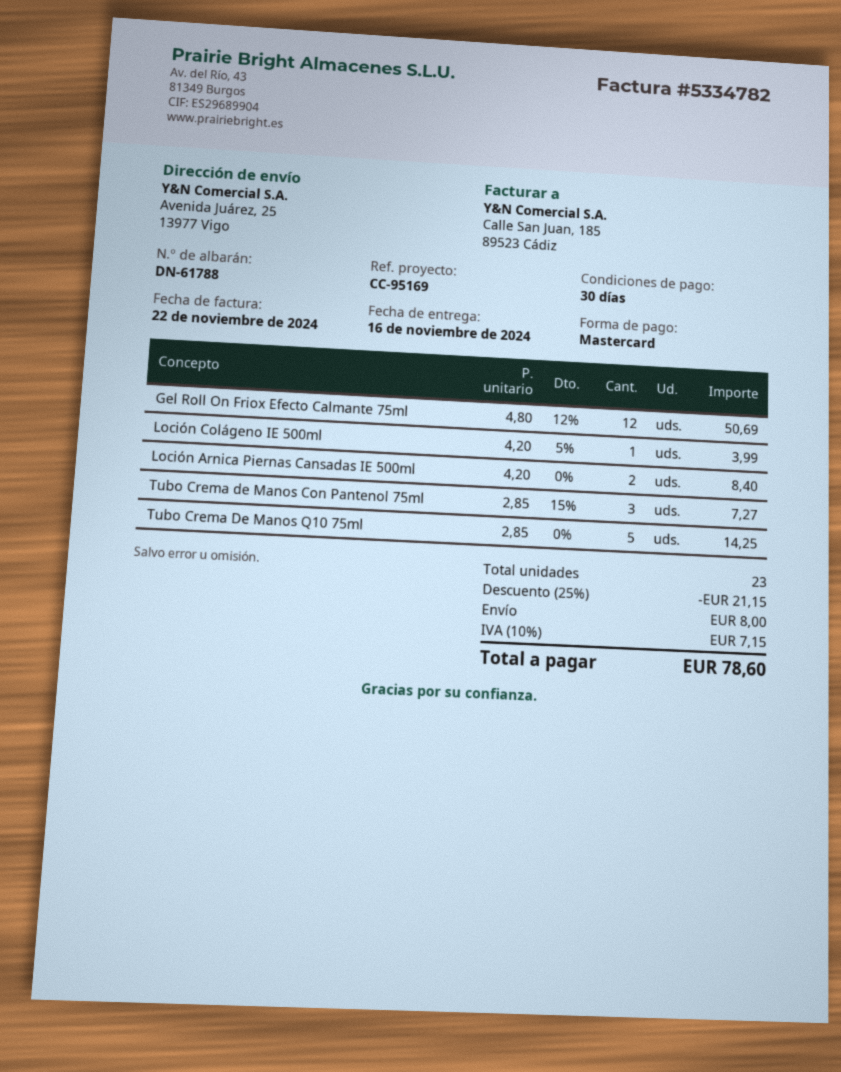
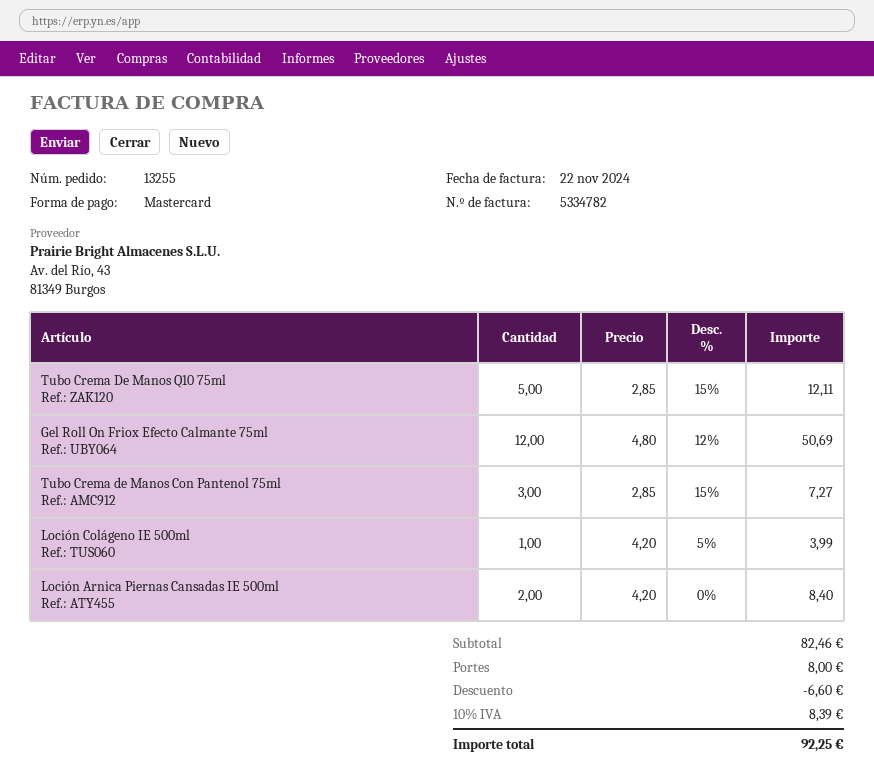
Tubo Crema De Manos Q10 75ml: 5 x 2.85 = 14.25 -> 5 x 2.85 - 15% = 12.11
discount: 21.15 -> 6.60
tax: 10% = 7.15 -> 10% = 8.39
total: 78.60 -> 92.25

